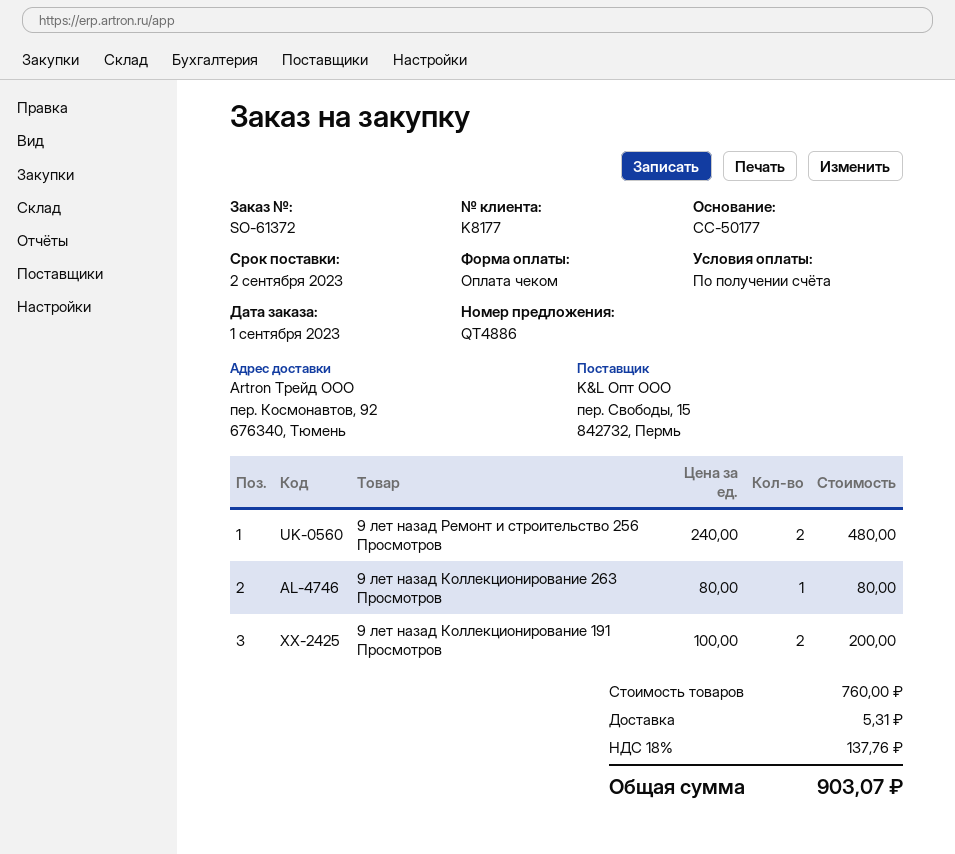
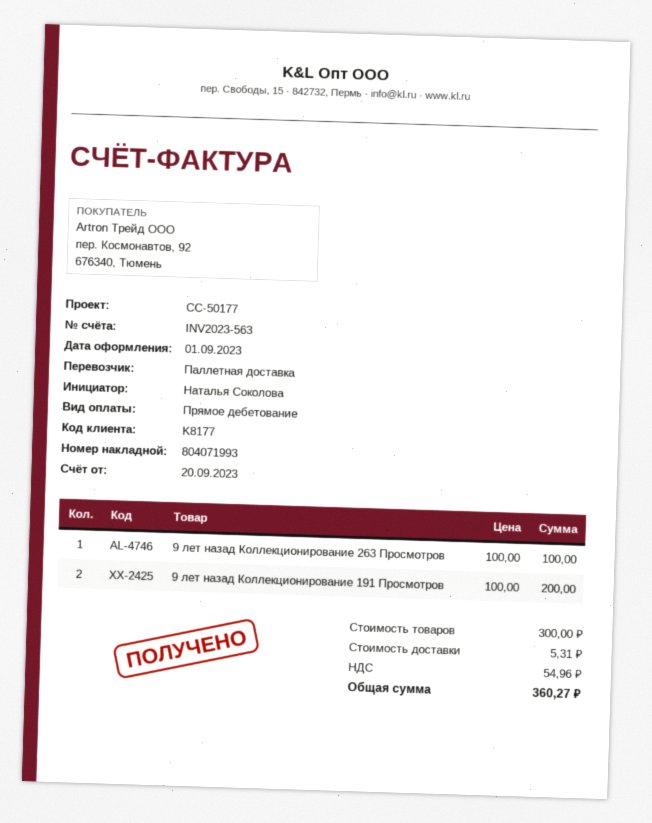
payment method: cheque -> direct debit
9 лет назад Ремонт и строительство 256 Просмотров: 2 x 240.00 = 480.00 -> none
9 лет назад Коллекционирование 263 Просмотров: 1 x 80.00 = 80.00 -> 1 x 100.00 = 100.00
subtotal: 760.00 -> 300.00
tax: 137.76 -> 54.96
total: 903.07 -> 360.27

